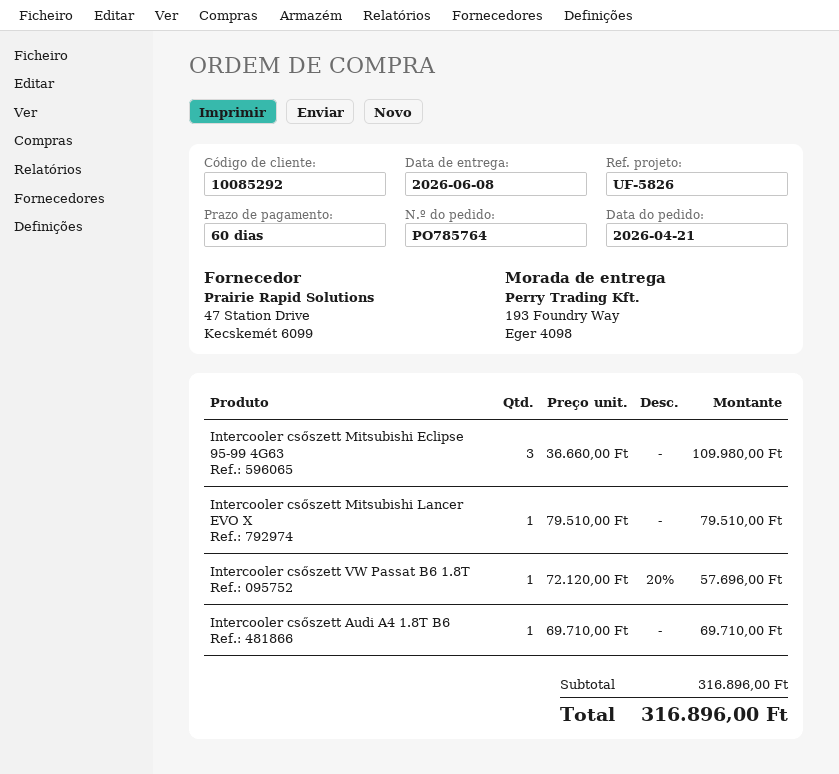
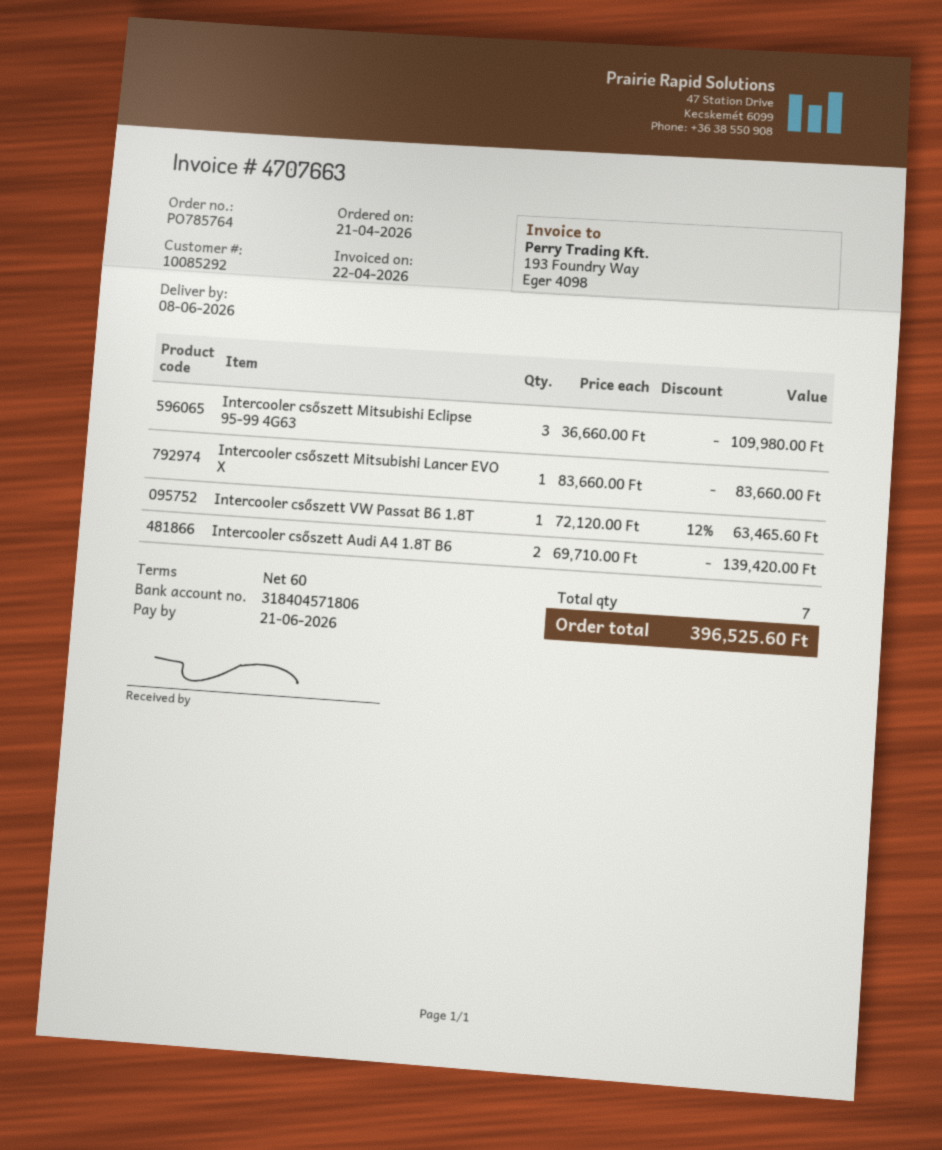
Intercooler csőszett Mitsubishi Lancer EVO X: 1 x 79510.00 = 79510.00 -> 1 x 83660.00 = 83660.00
Intercooler csőszett VW Passat B6 1.8T: 1 x 72120.00 - 20% = 57696.00 -> 1 x 72120.00 - 12% = 63465.60
Intercooler csőszett Audi A4 1.8T B6: 1 x 69710.00 = 69710.00 -> 2 x 69710.00 = 139420.00
total: 316896.00 -> 396525.60

